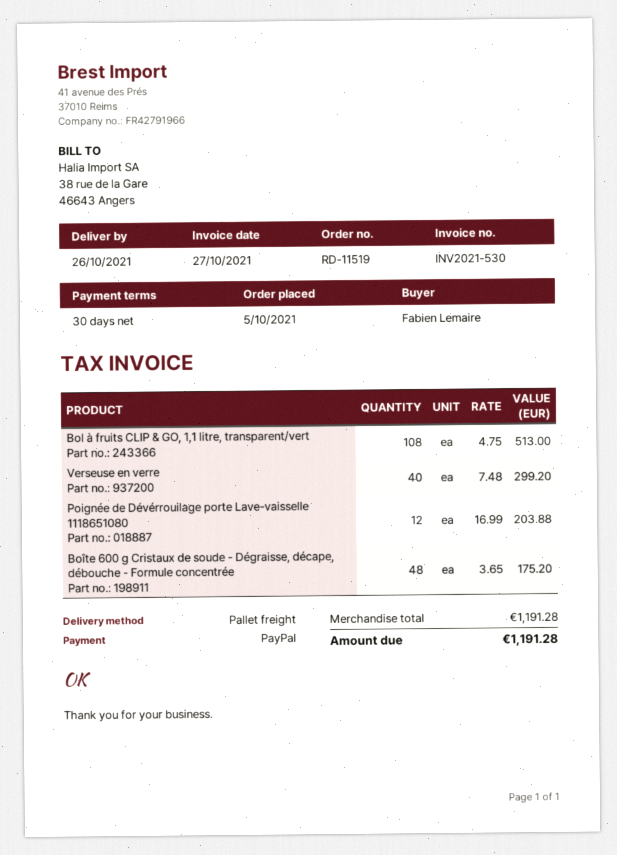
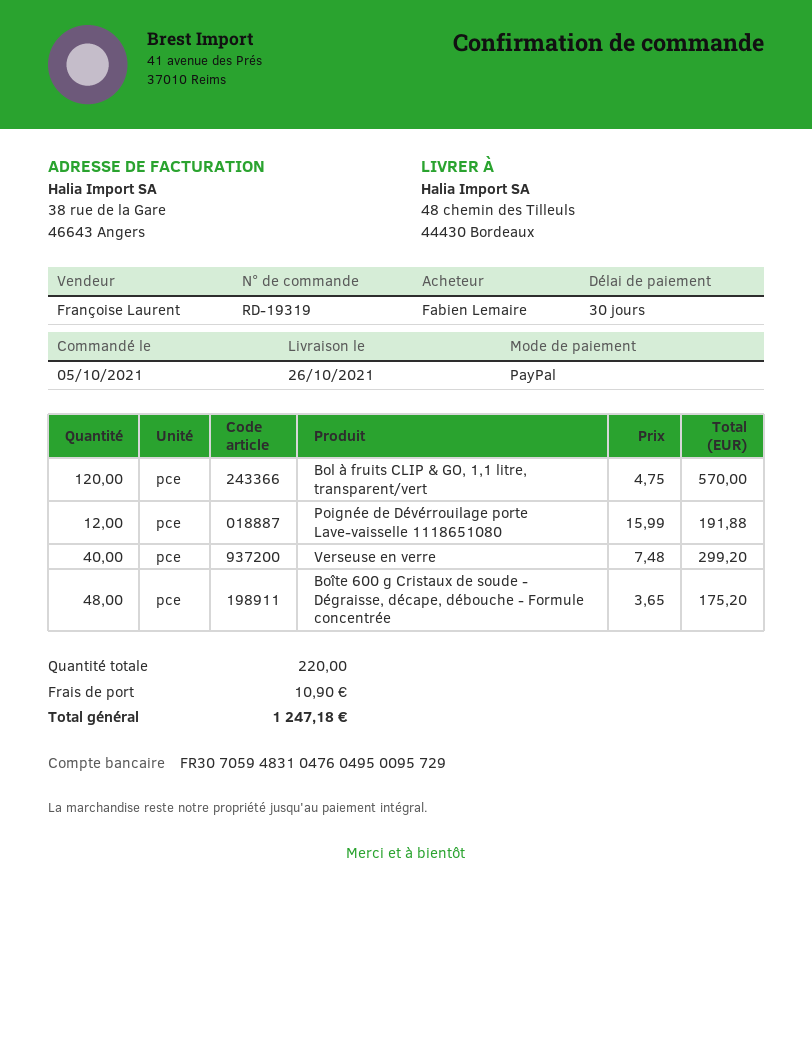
order number: RD-11519 -> RD-19319
Bol à fruits CLIP & GO, 1,1 litre, transparent/vert: 108 x 4.75 = 513.00 -> 120 x 4.75 = 570.00
Poignée de Dévérrouilage porte Lave-vaisselle 1118651080: 12 x 16.99 = 203.88 -> 12 x 15.99 = 191.88
shipping: none -> 10.90
total: 1191.28 -> 1247.18

